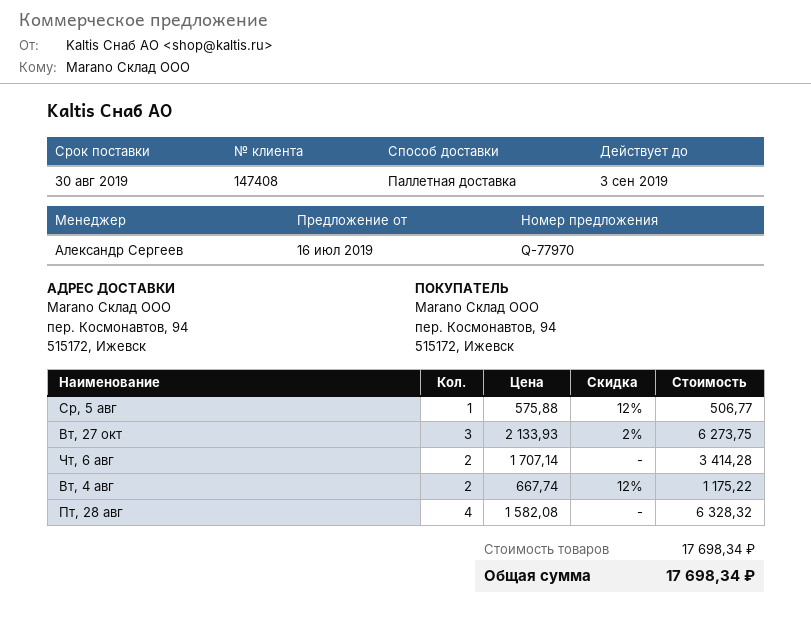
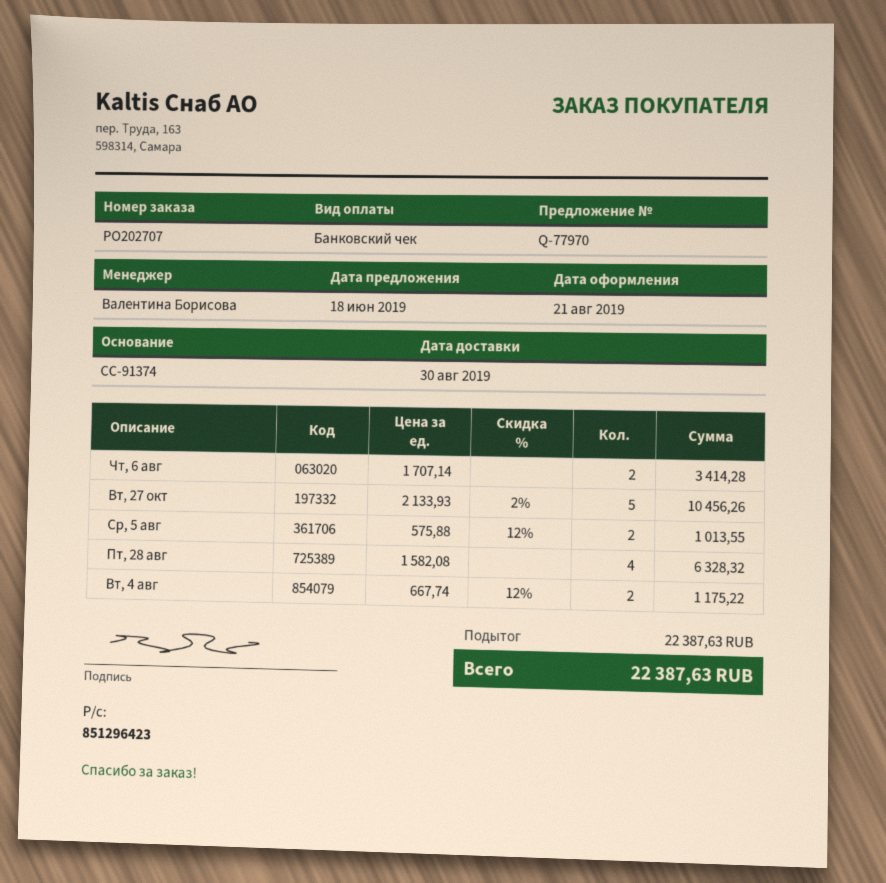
quote date: 2019-07-16 -> 2019-06-18
sales rep: Александр Сергеев -> Валентина Борисова
Ср, 5 авг: 1 x 575.88 - 12% = 506.77 -> 2 x 575.88 - 12% = 1013.55
Вт, 27 окт: 3 x 2133.93 - 2% = 6273.75 -> 5 x 2133.93 - 2% = 10456.26
subtotal: 17698.34 -> 22387.63
total: 17698.34 -> 22387.63

